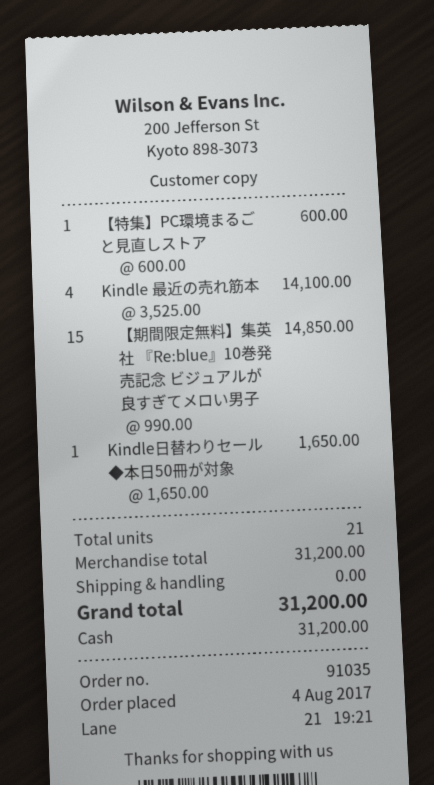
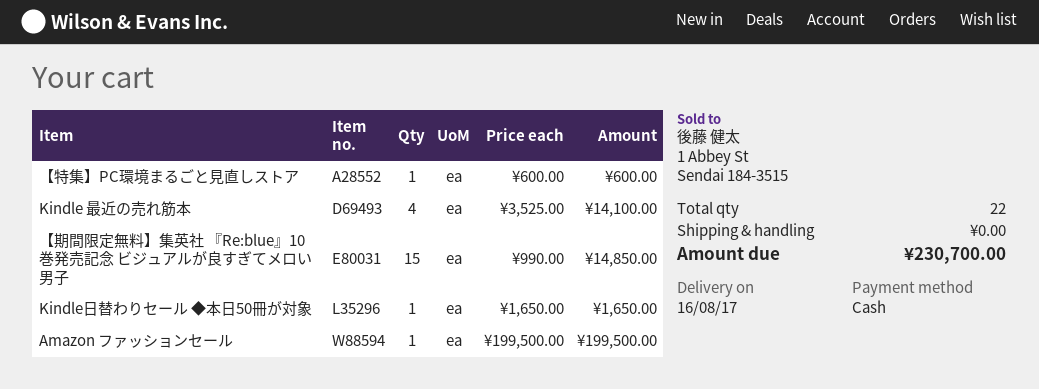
Amazon ファッションセール: none -> 1 x 199500.00 = 199500.00
total quantity: 21 -> 22
total: 31200.00 -> 230700.00

